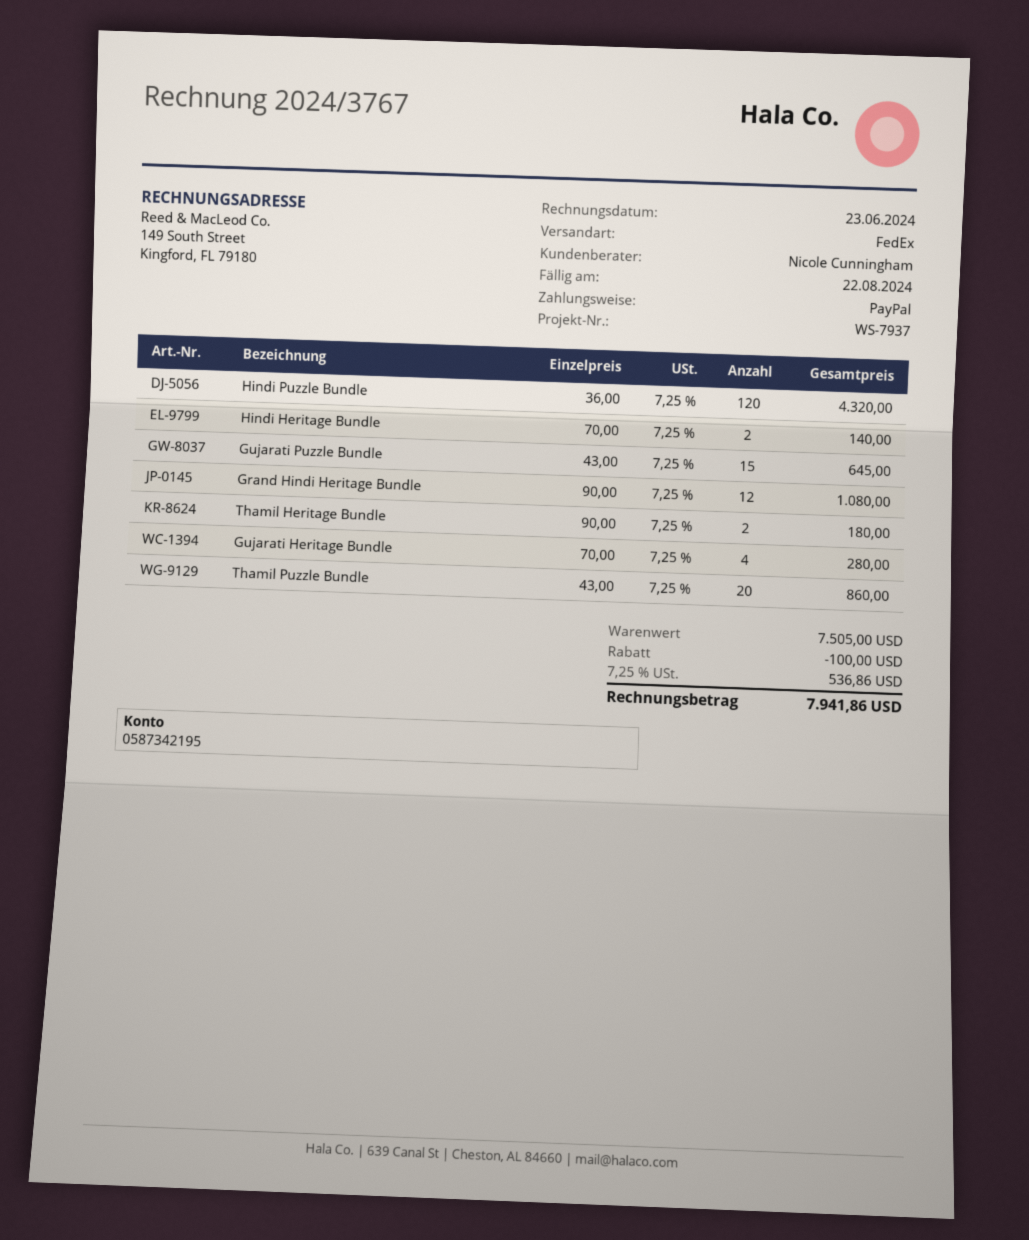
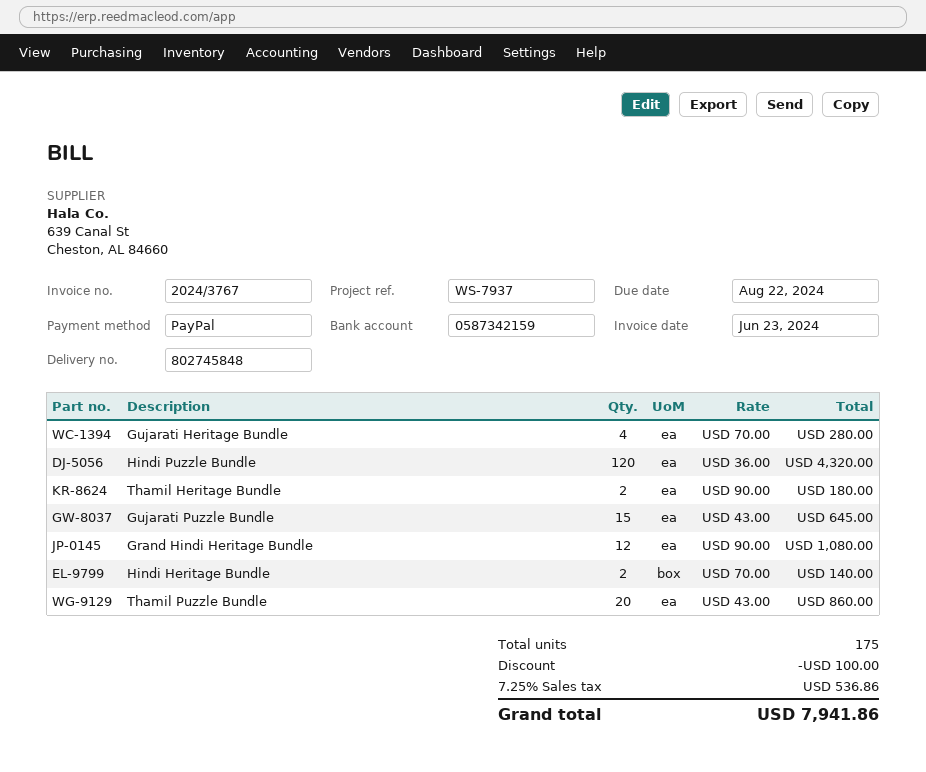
bank account: 0587342195 -> 0587342159

